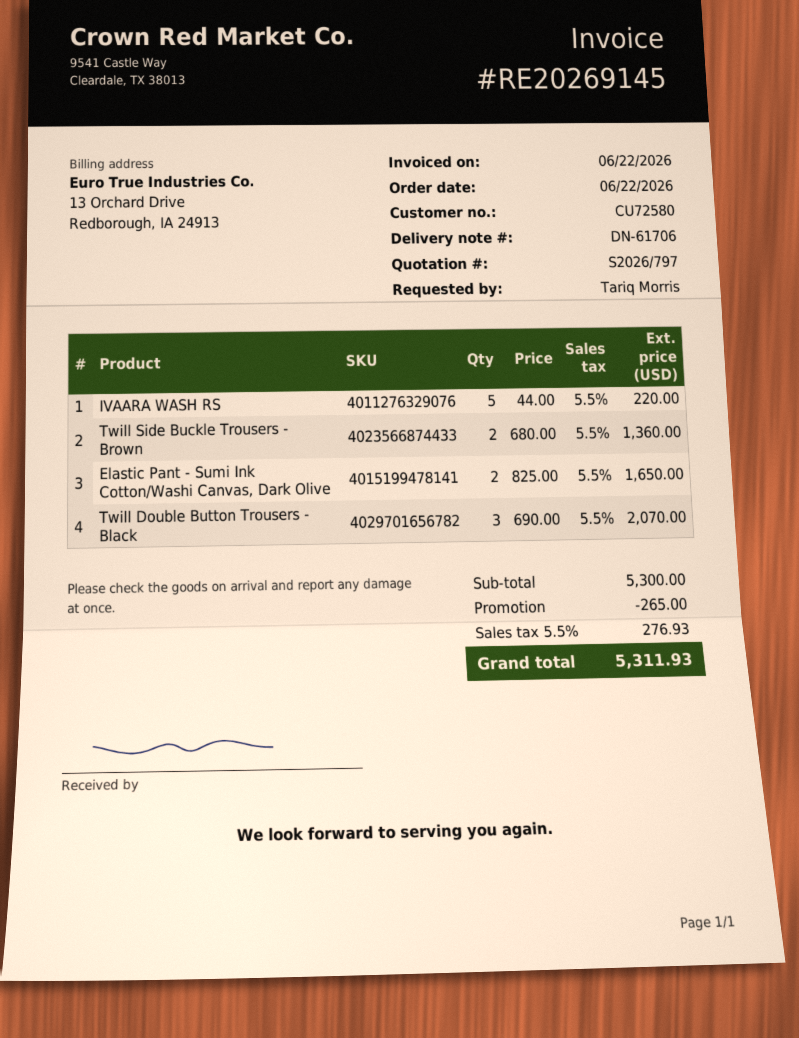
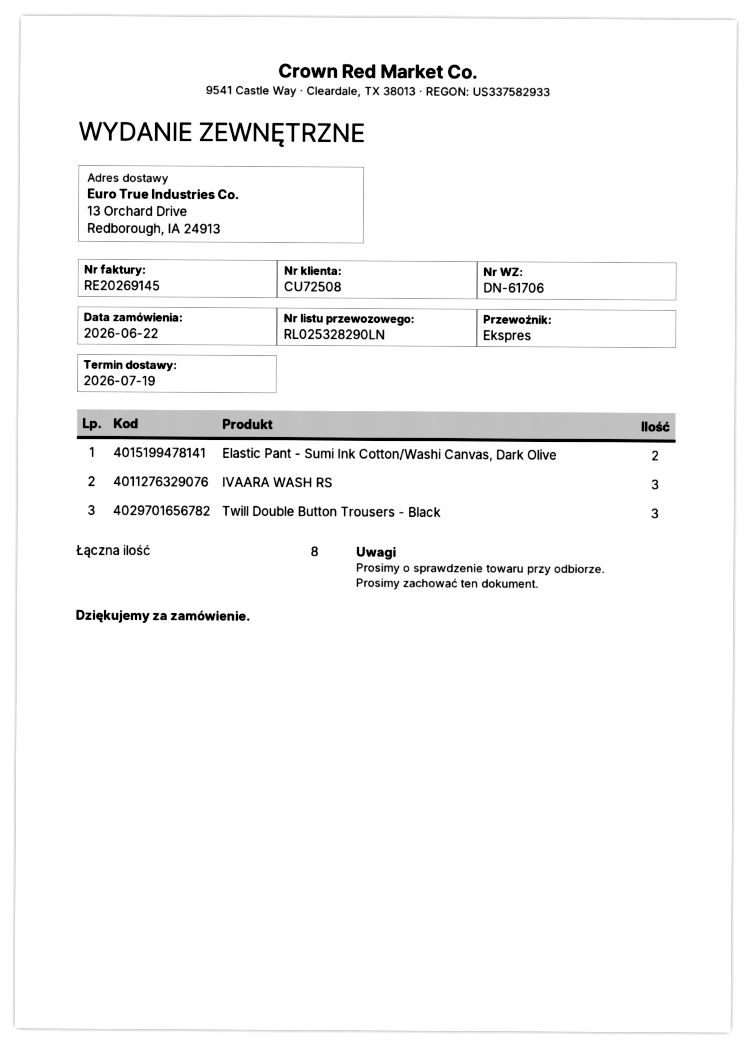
customer number: CU72580 -> CU72508
IVAARA WASH RS: 5 -> 3
Twill Side Buckle Trousers - Brown: 2 -> none

